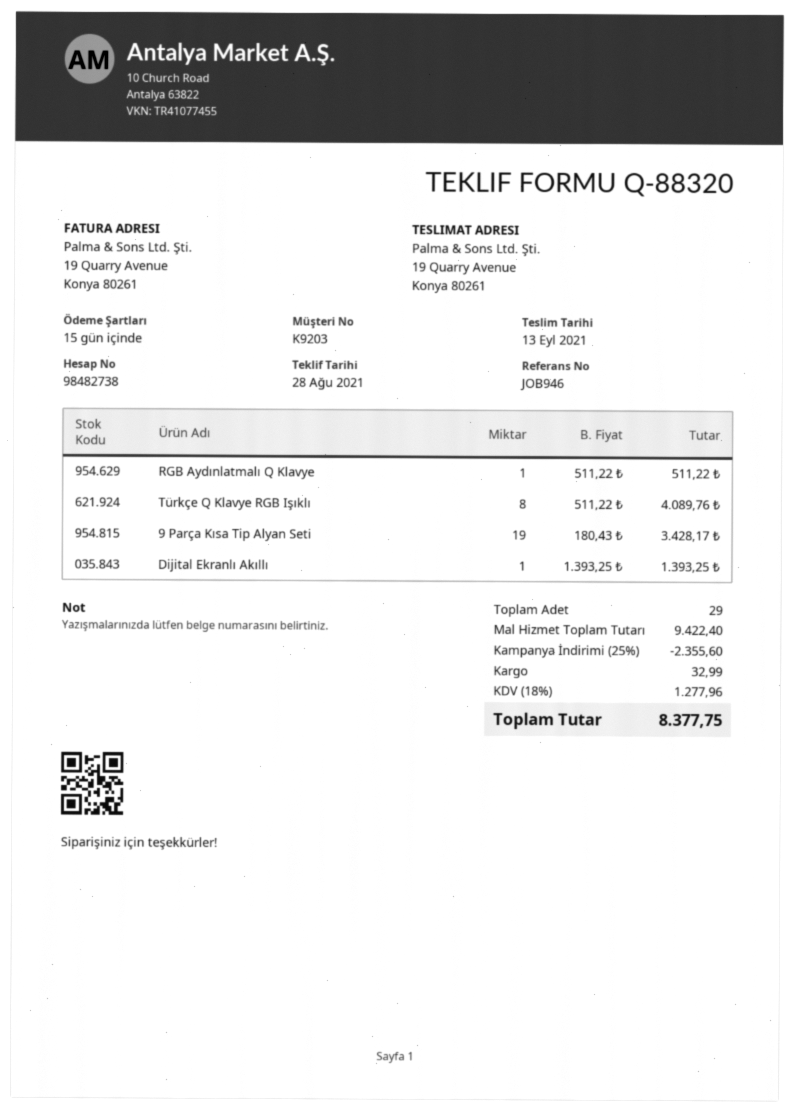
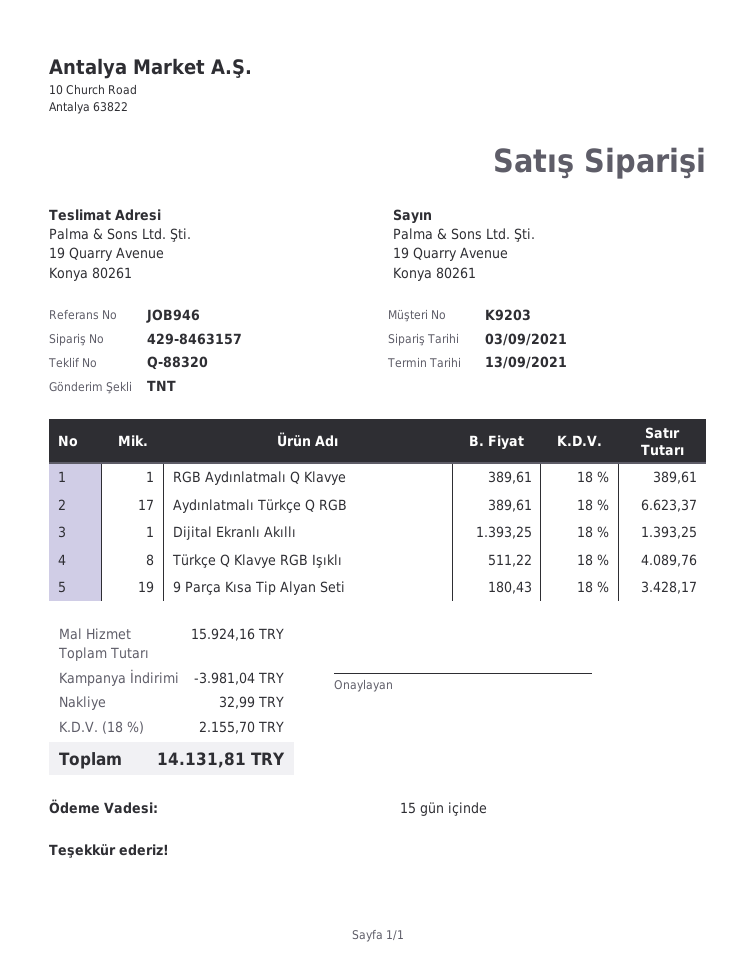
RGB Aydınlatmalı Q Klavye: 1 x 511.22 = 511.22 -> 1 x 389.61 = 389.61
Aydınlatmalı Türkçe Q RGB: none -> 17 x 389.61 = 6623.37
subtotal: 9422.40 -> 15924.16
discount: 2355.60 -> 3981.04
tax: 18% = 1277.96 -> 18% = 2155.70
total: 8377.75 -> 14131.81

